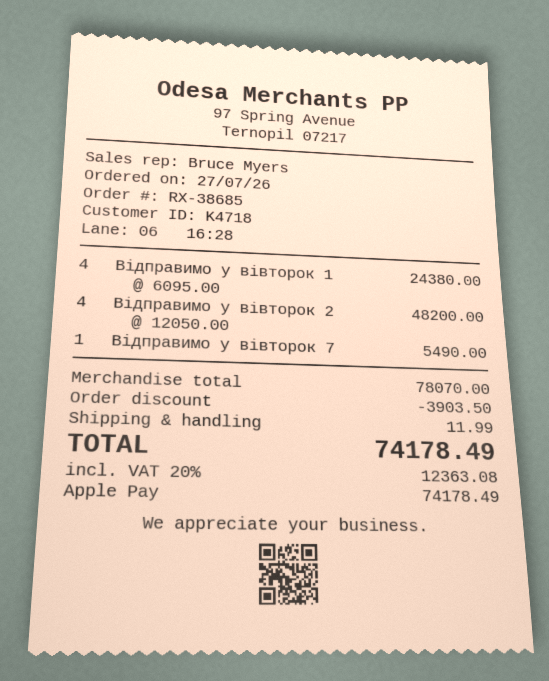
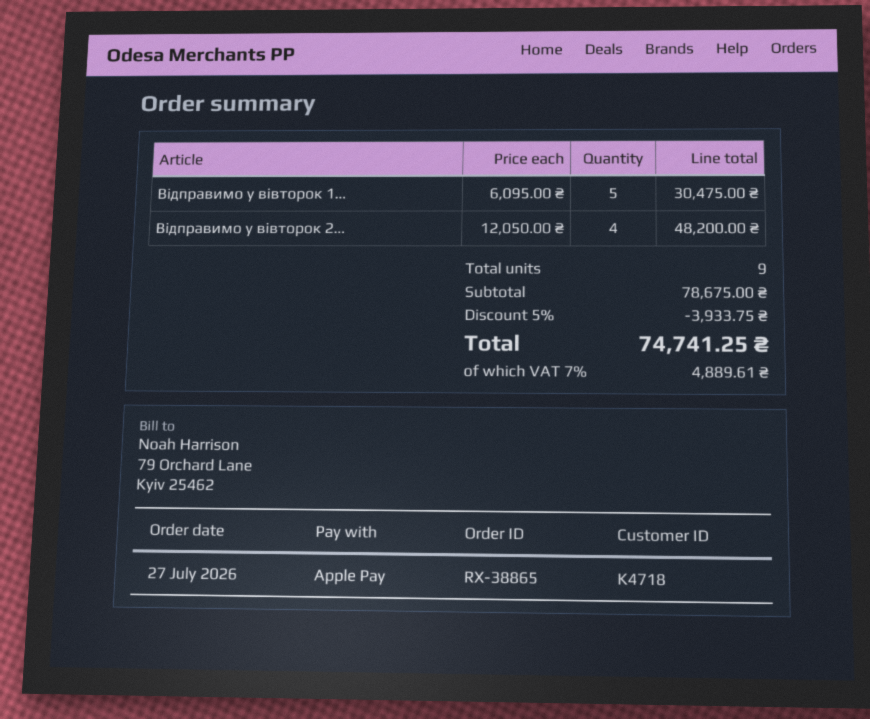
order number: RX-38685 -> RX-38865
Відправимо у вівторок 1: 4 x 6095.00 = 24380.00 -> 5 x 6095.00 = 30475.00
Відправимо у вівторок 7: 1 x 5490.00 = 5490.00 -> none
subtotal: 78070.00 -> 78675.00
discount: 3903.50 -> 3933.75
shipping: 11.99 -> none
tax: 20% = 12363.08 -> 7% = 4889.61
total: 74178.49 -> 74741.25

